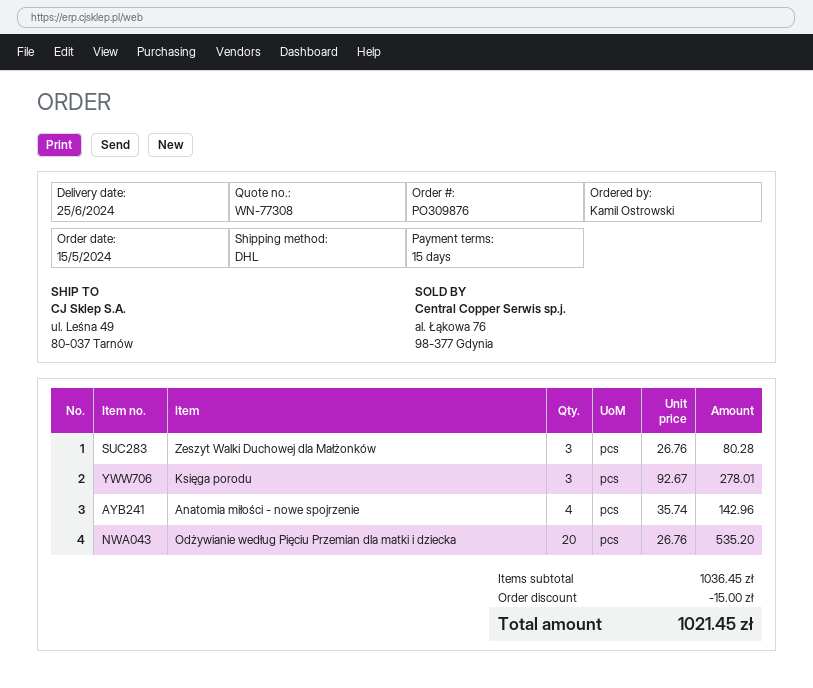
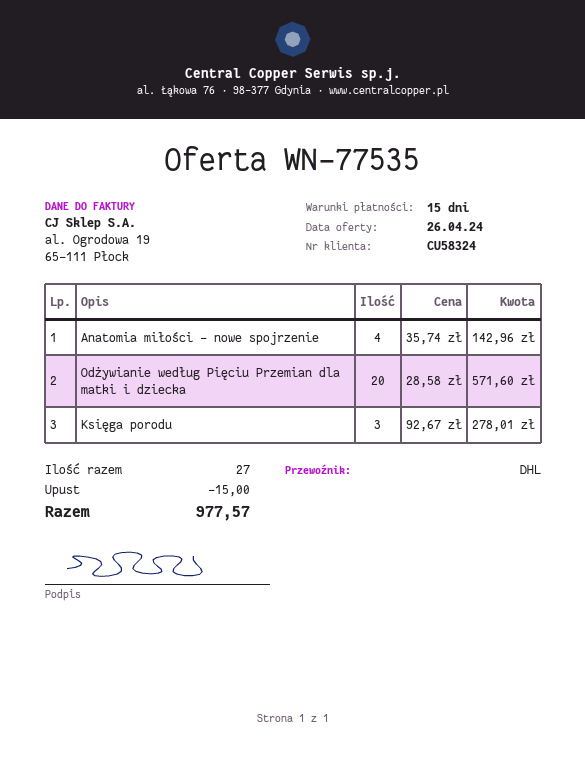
quote number: WN-77308 -> WN-77535
Zeszyt Walki Duchowej dla Małżonków: 3 x 26.76 = 80.28 -> none
Odżywianie według Pięciu Przemian dla matki i dziecka: 20 x 26.76 = 535.20 -> 20 x 28.58 = 571.60
total: 1021.45 -> 977.57

